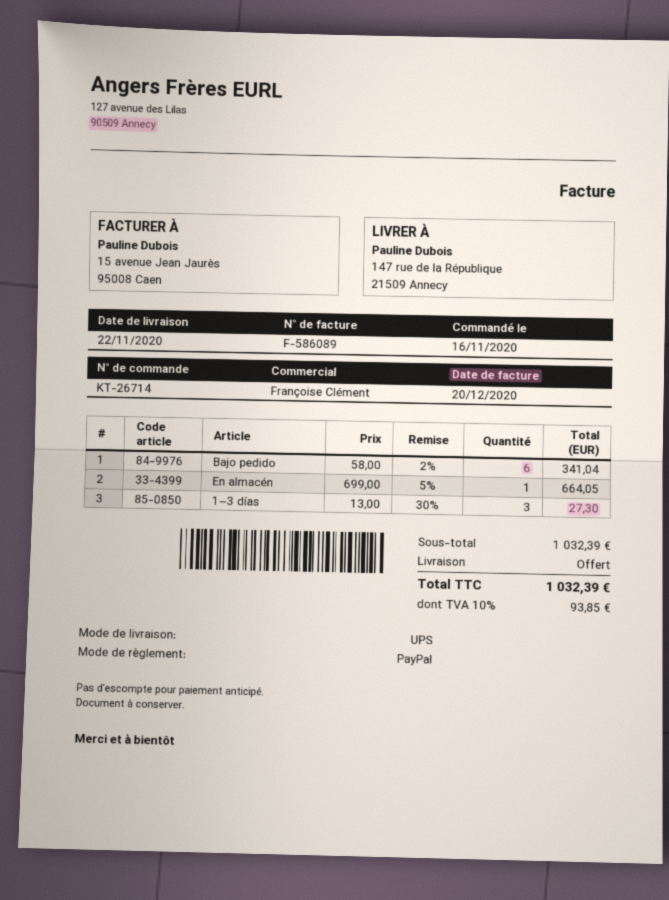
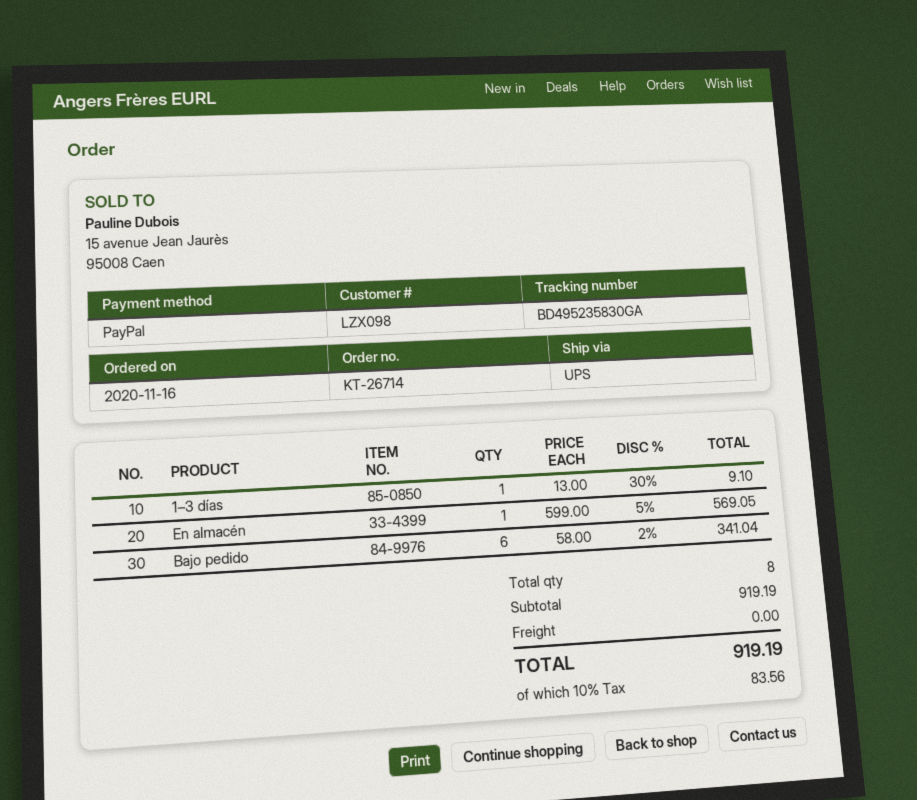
En almacén: 1 x 699.00 - 5% = 664.05 -> 1 x 599.00 - 5% = 569.05
1–3 días: 3 x 13.00 - 30% = 27.30 -> 1 x 13.00 - 30% = 9.10
subtotal: 1032.39 -> 919.19
tax: 10% = 93.85 -> 10% = 83.56
total: 1032.39 -> 919.19

